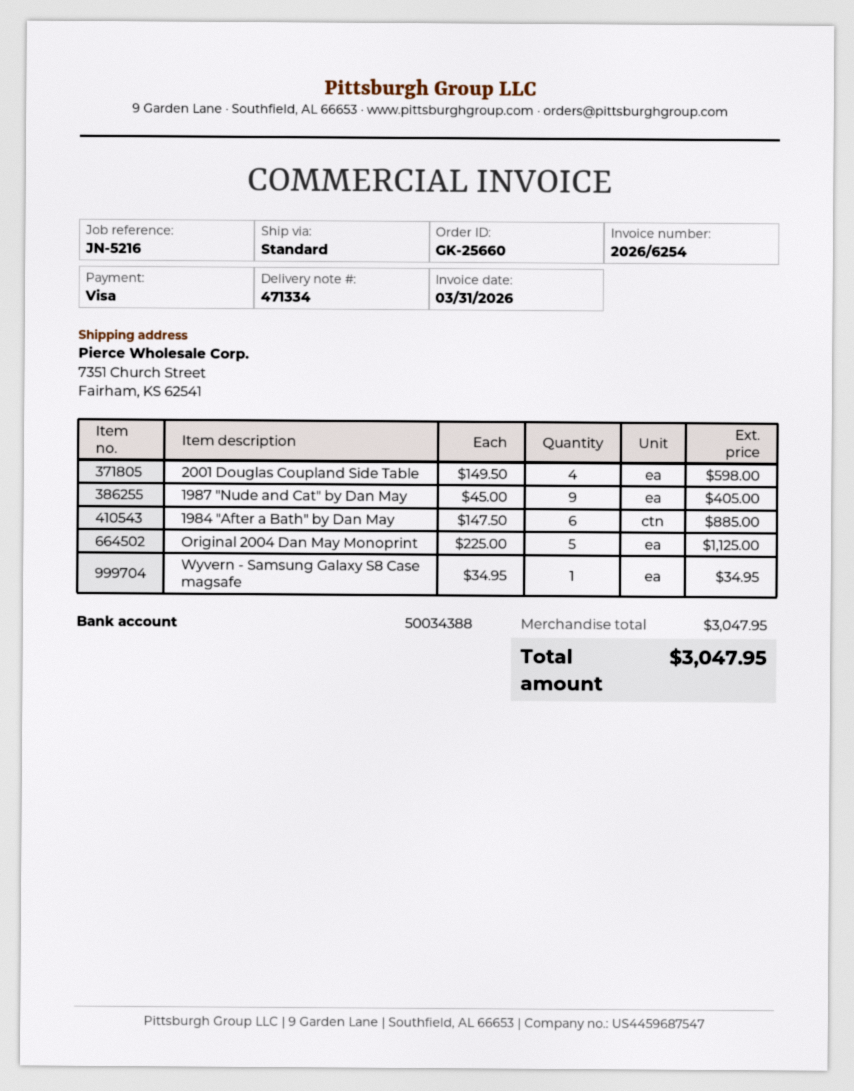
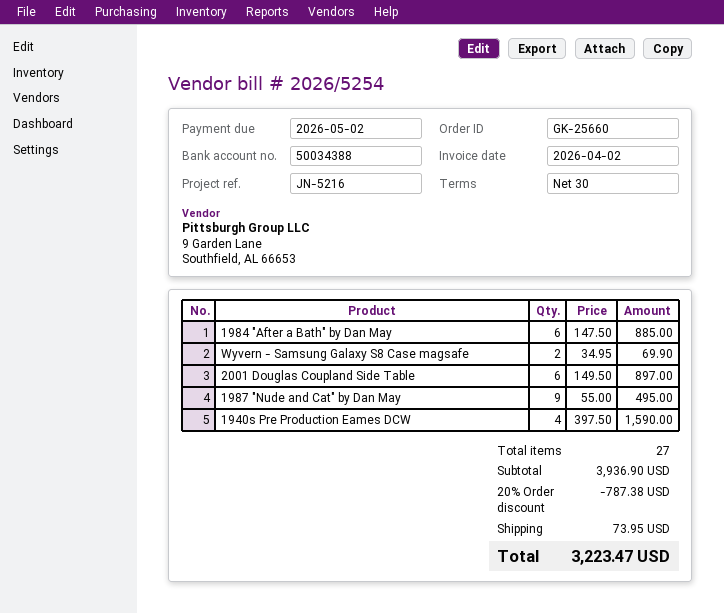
invoice number: 2026/6254 -> 2026/5254
invoice date: 2026-03-31 -> 2026-04-02
2001 Douglas Coupland Side Table: 4 x 149.50 = 598.00 -> 6 x 149.50 = 897.00
1987 "Nude and Cat" by Dan May: 9 x 45.00 = 405.00 -> 9 x 55.00 = 495.00
Original 2004 Dan May Monoprint: 5 x 225.00 = 1125.00 -> none
Wyvern - Samsung Galaxy S8 Case magsafe: 1 x 34.95 = 34.95 -> 2 x 34.95 = 69.90
1940s Pre Production Eames DCW: none -> 4 x 397.50 = 1590.00
subtotal: 3047.95 -> 3936.90
discount: none -> 20% = 787.38
shipping: none -> 73.95
total: 3047.95 -> 3223.47

